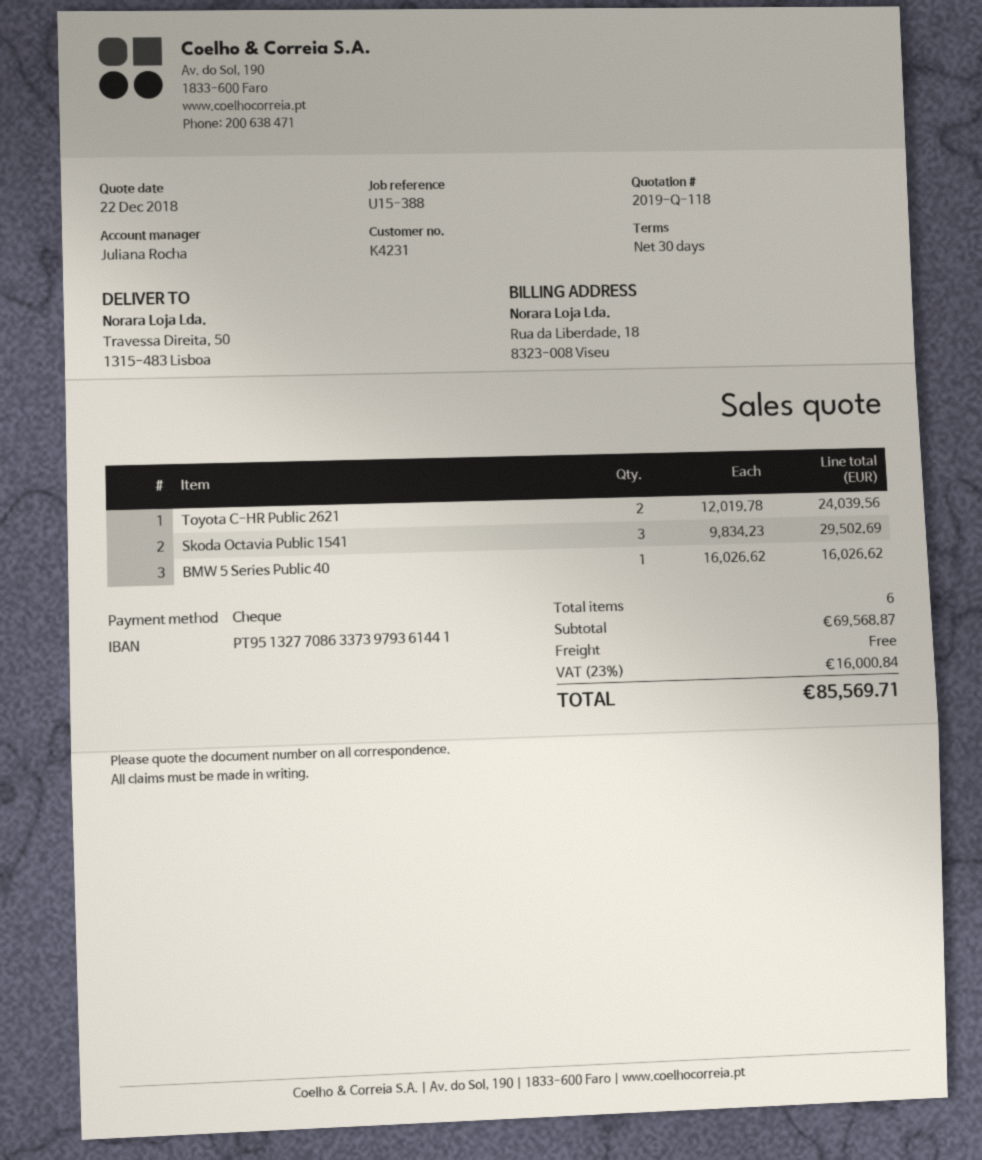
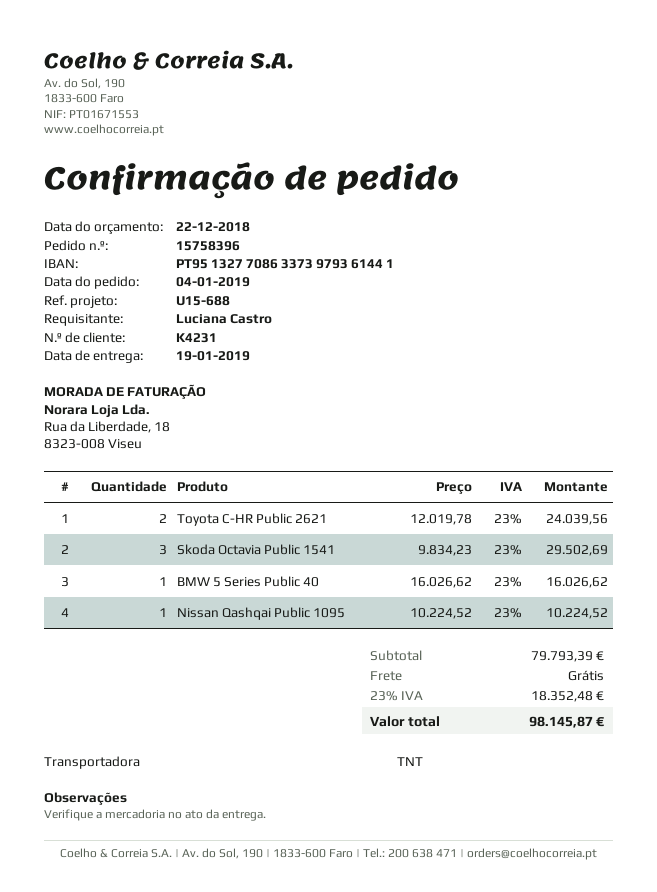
reference: U15-388 -> U15-688
Nissan Qashqai Public 1095: none -> 1 x 10224.52 = 10224.52
subtotal: 69568.87 -> 79793.39
tax: 23% = 16000.84 -> 23% = 18352.48
total: 85569.71 -> 98145.87

